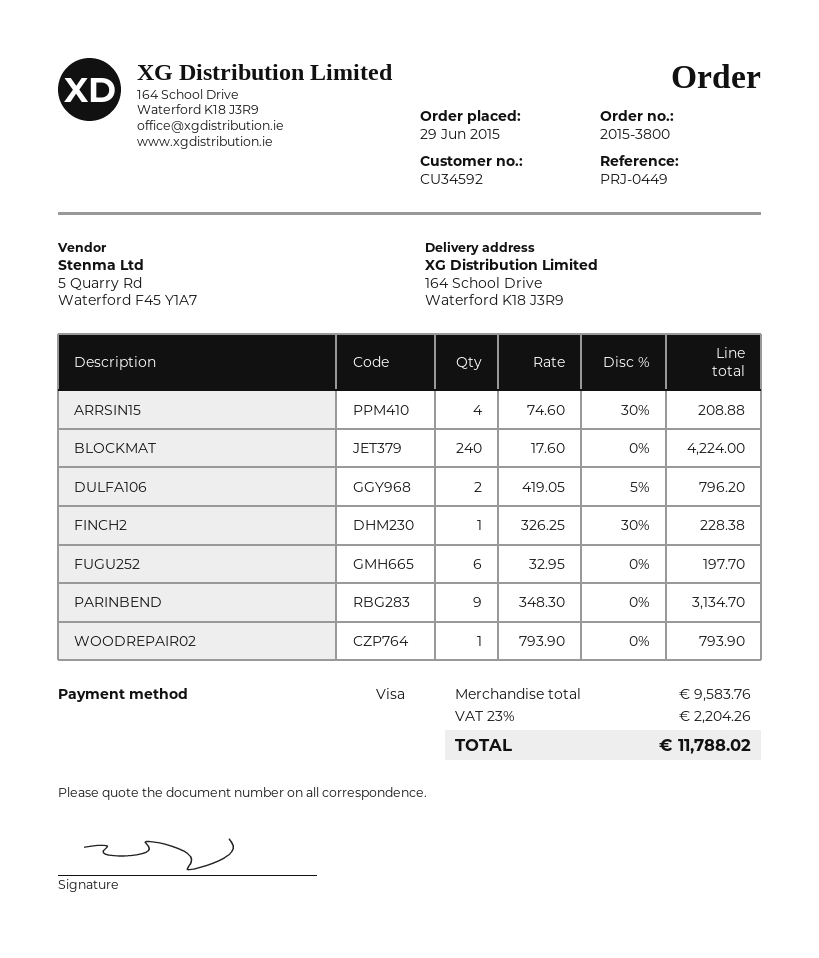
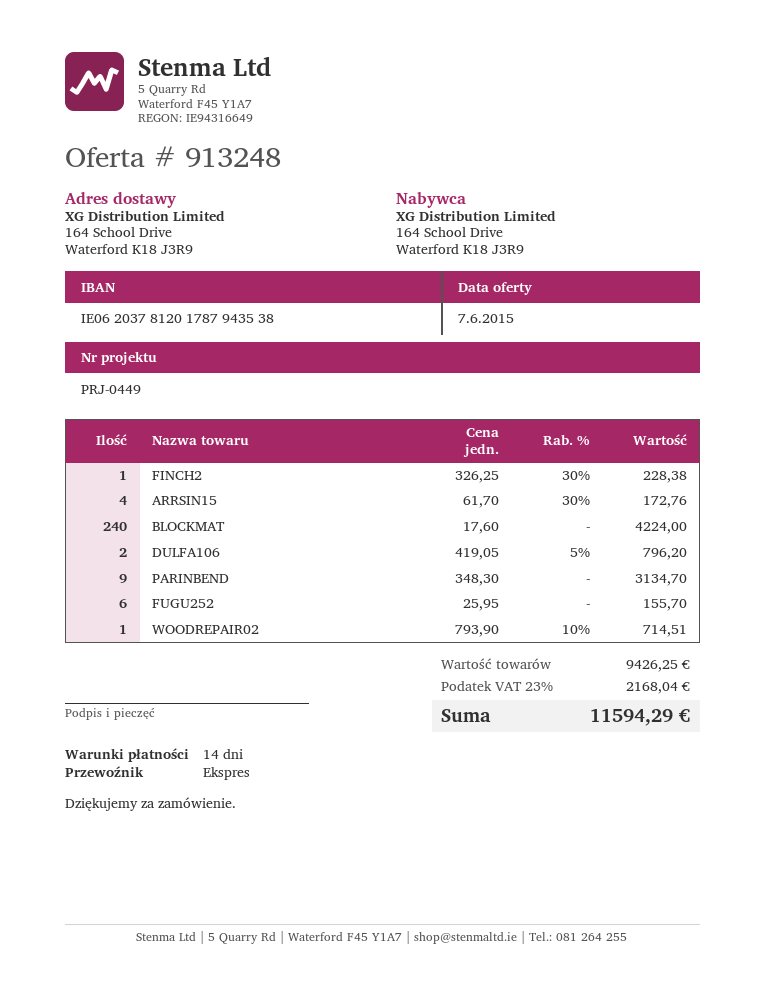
ARRSIN15: 4 x 74.60 - 30% = 208.88 -> 4 x 61.70 - 30% = 172.76
FUGU252: 6 x 32.95 = 197.70 -> 6 x 25.95 = 155.70
WOODREPAIR02: 1 x 793.90 = 793.90 -> 1 x 793.90 - 10% = 714.51
subtotal: 9583.76 -> 9426.25
tax: 23% = 2204.26 -> 23% = 2168.04
total: 11788.02 -> 11594.29

